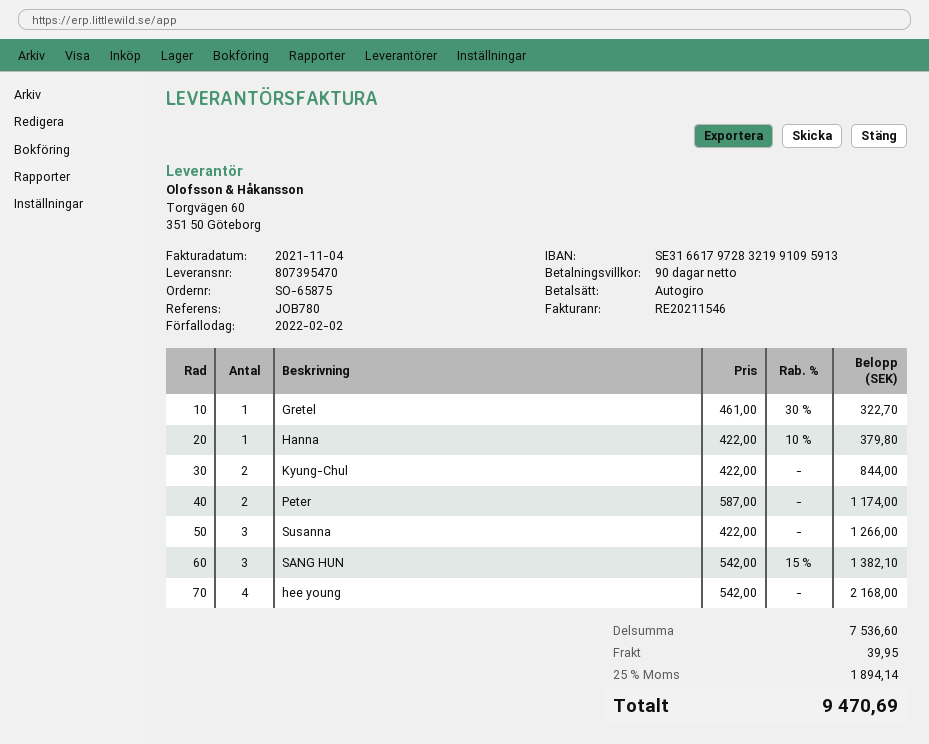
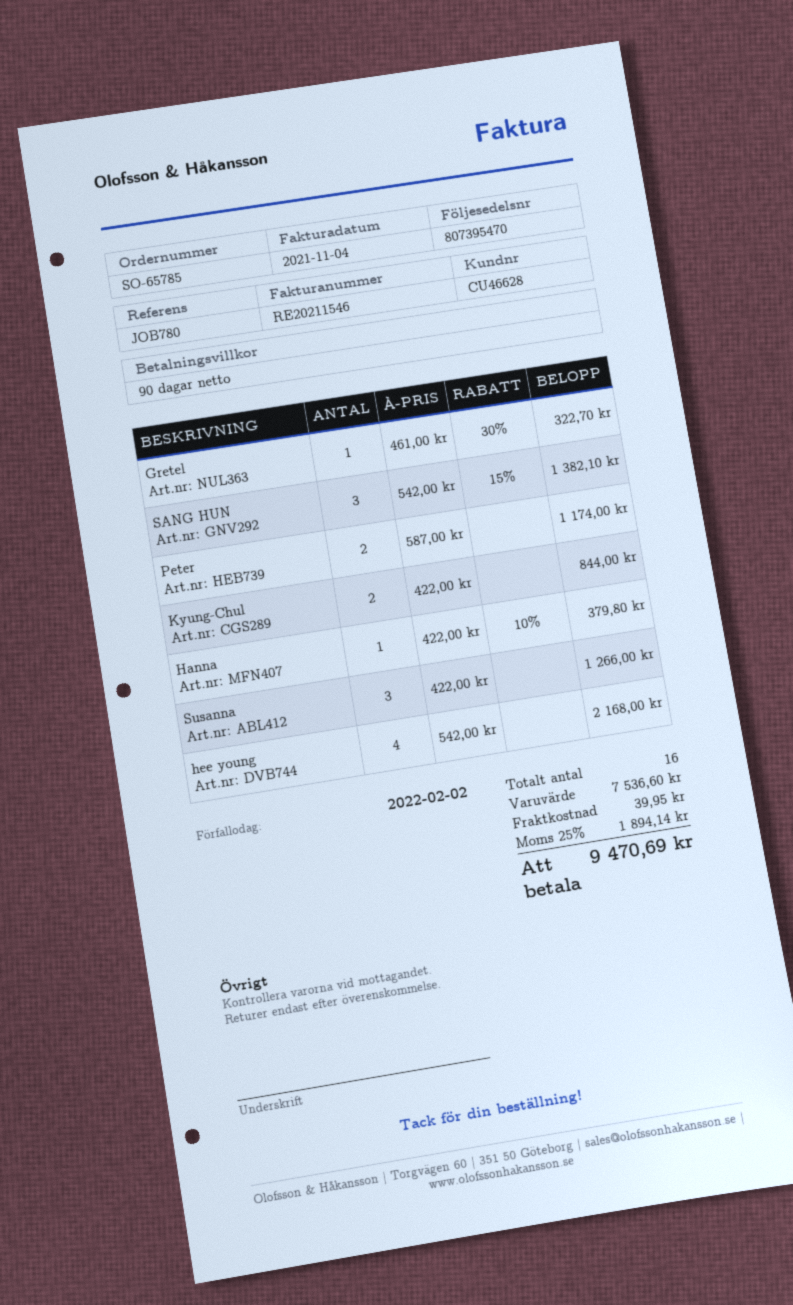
order number: SO-65875 -> SO-65785

